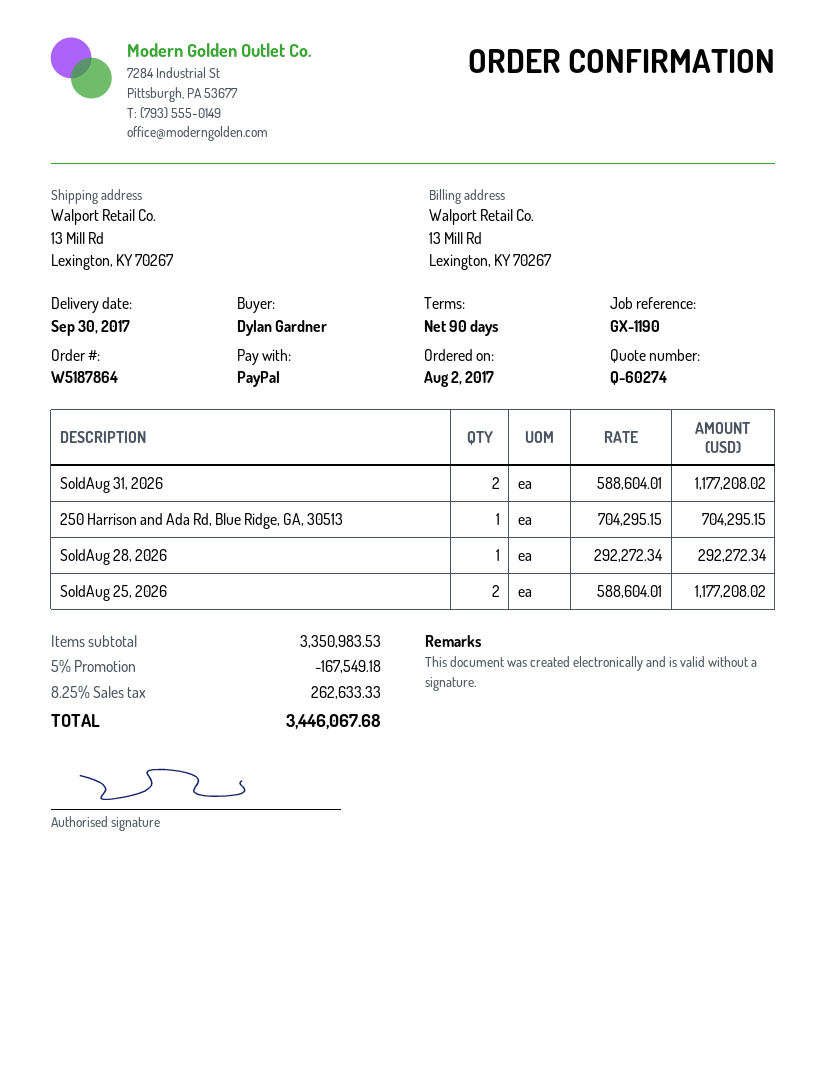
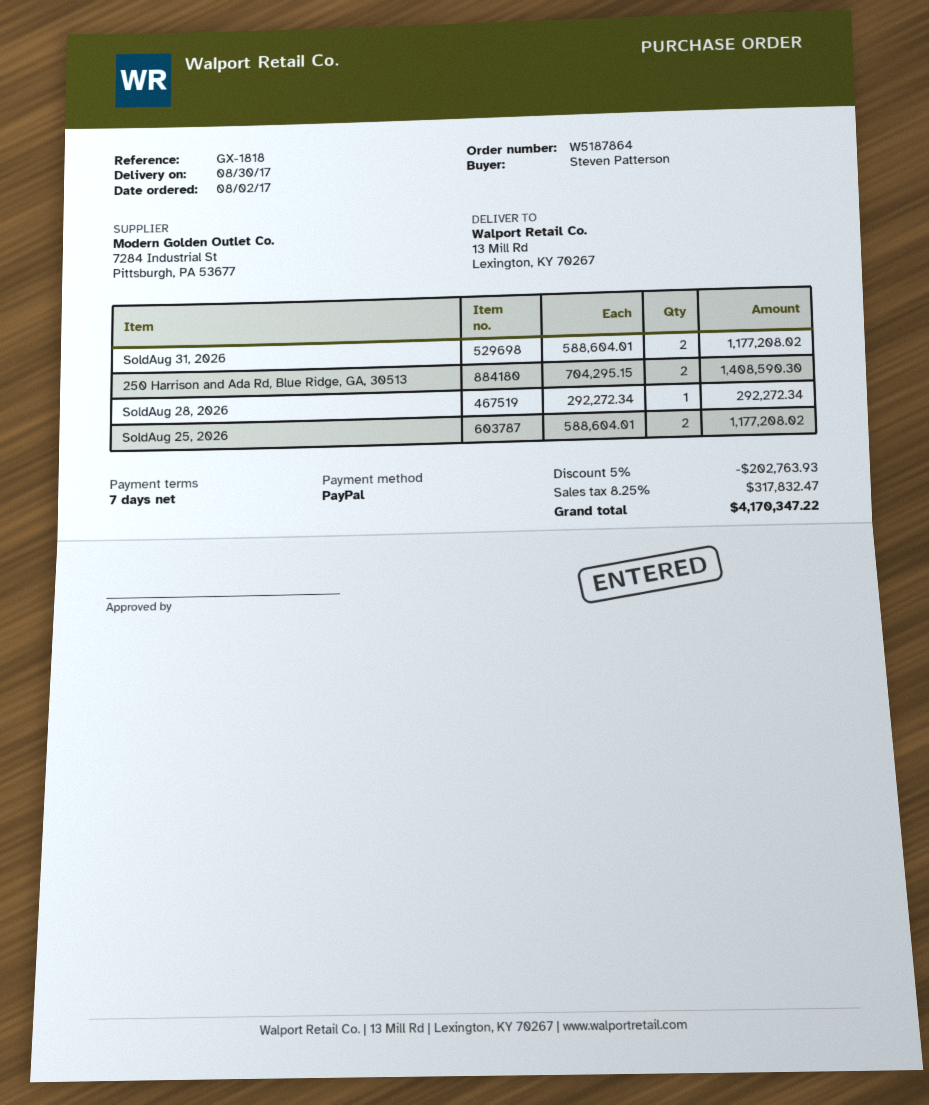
delivery date: 2017-09-30 -> 2017-08-30
payment terms: 90 days -> 7 days
reference: GX-1190 -> GX-1818
ordered by: Dylan Gardner -> Steven Patterson
250 Harrison and Ada Rd, Blue Ridge, GA, 30513: 1 x 704295.15 = 704295.15 -> 2 x 704295.15 = 1408590.30
discount: 5% = 167549.18 -> 5% = 202763.93
tax: 8.25% = 262633.33 -> 8.25% = 317832.47
total: 3446067.68 -> 4170347.22

